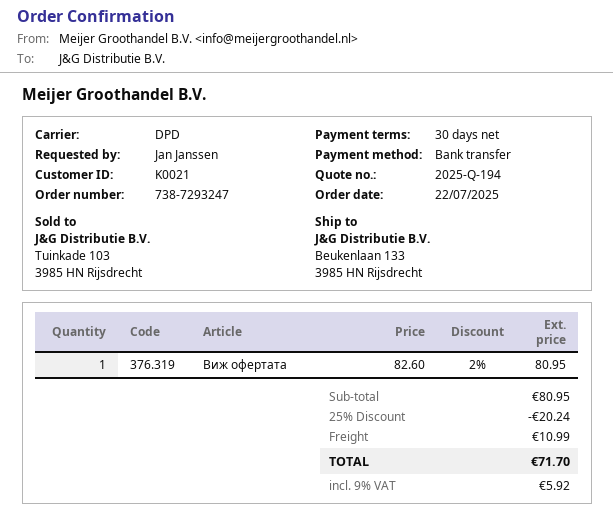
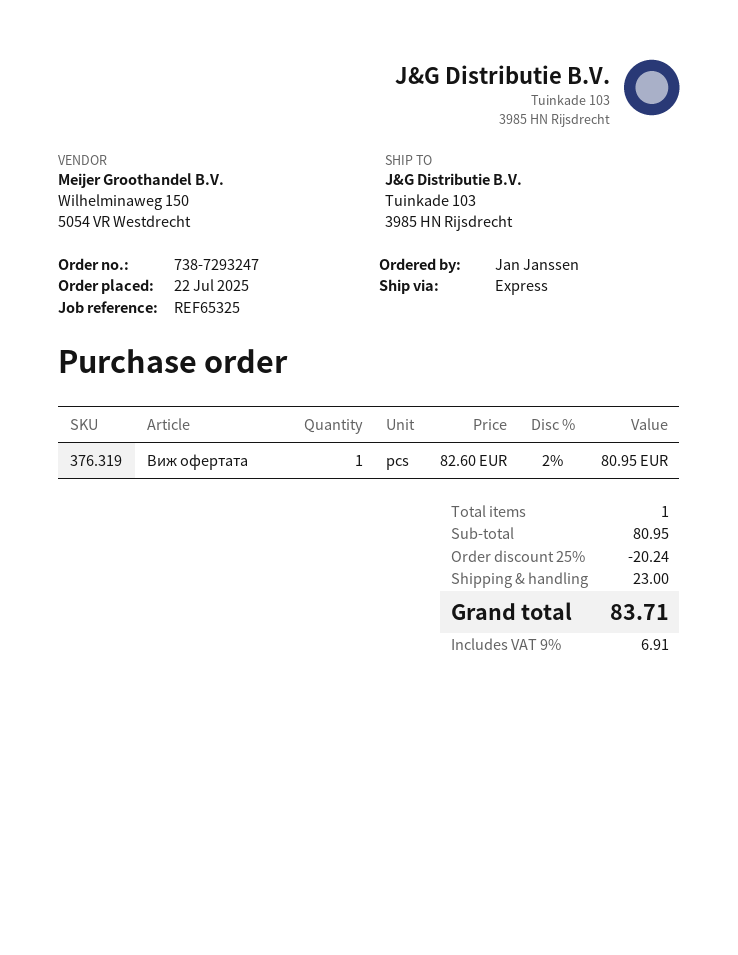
shipping method: DPD -> express
ship to: Beukenlaan 133, 3985 HN Rijsdrecht -> Tuinkade 103, 3985 HN Rijsdrecht
shipping: 10.99 -> 23.00
tax: 9% = 5.92 -> 9% = 6.91
total: 71.70 -> 83.71

